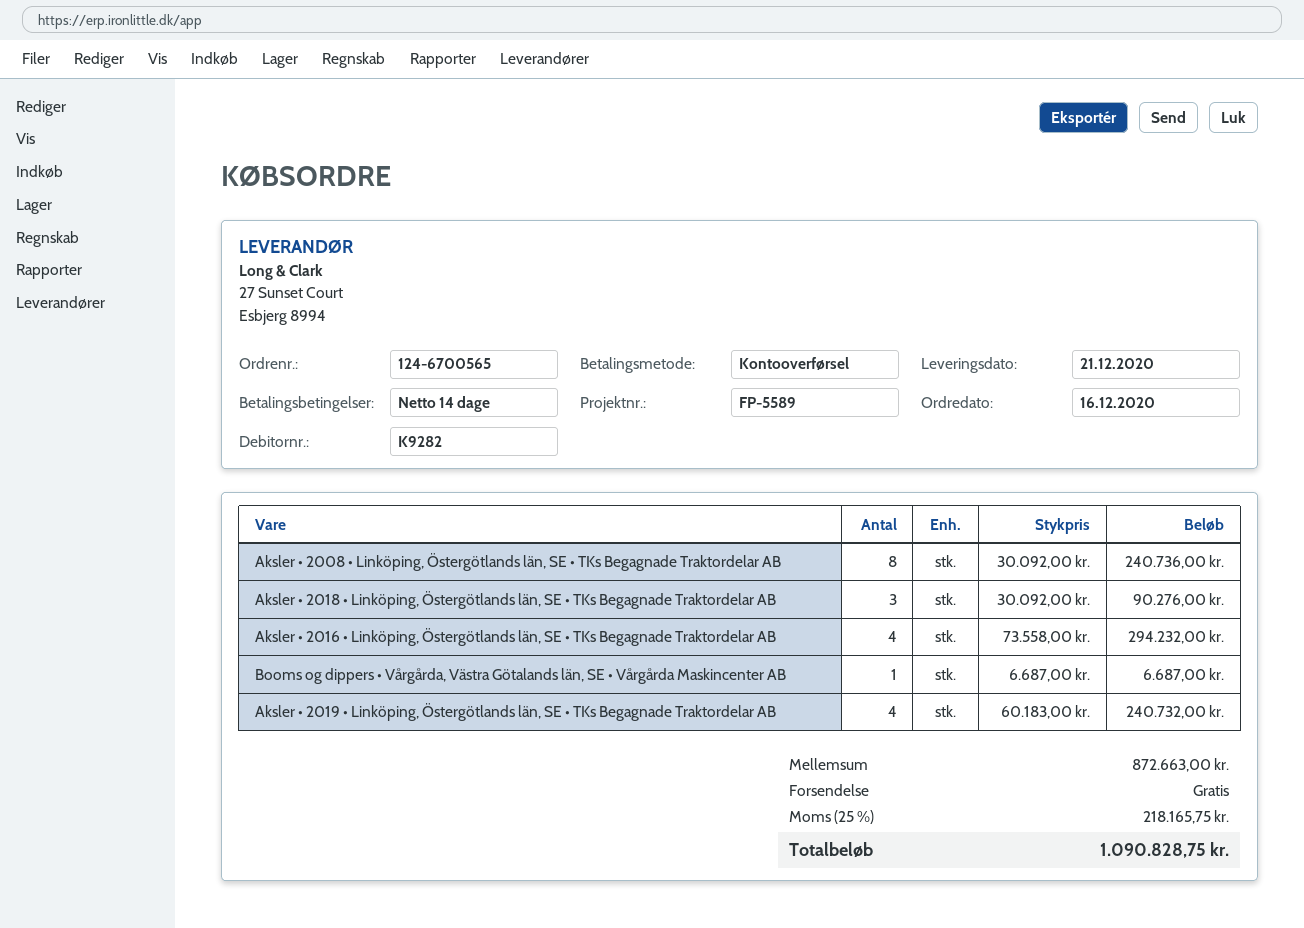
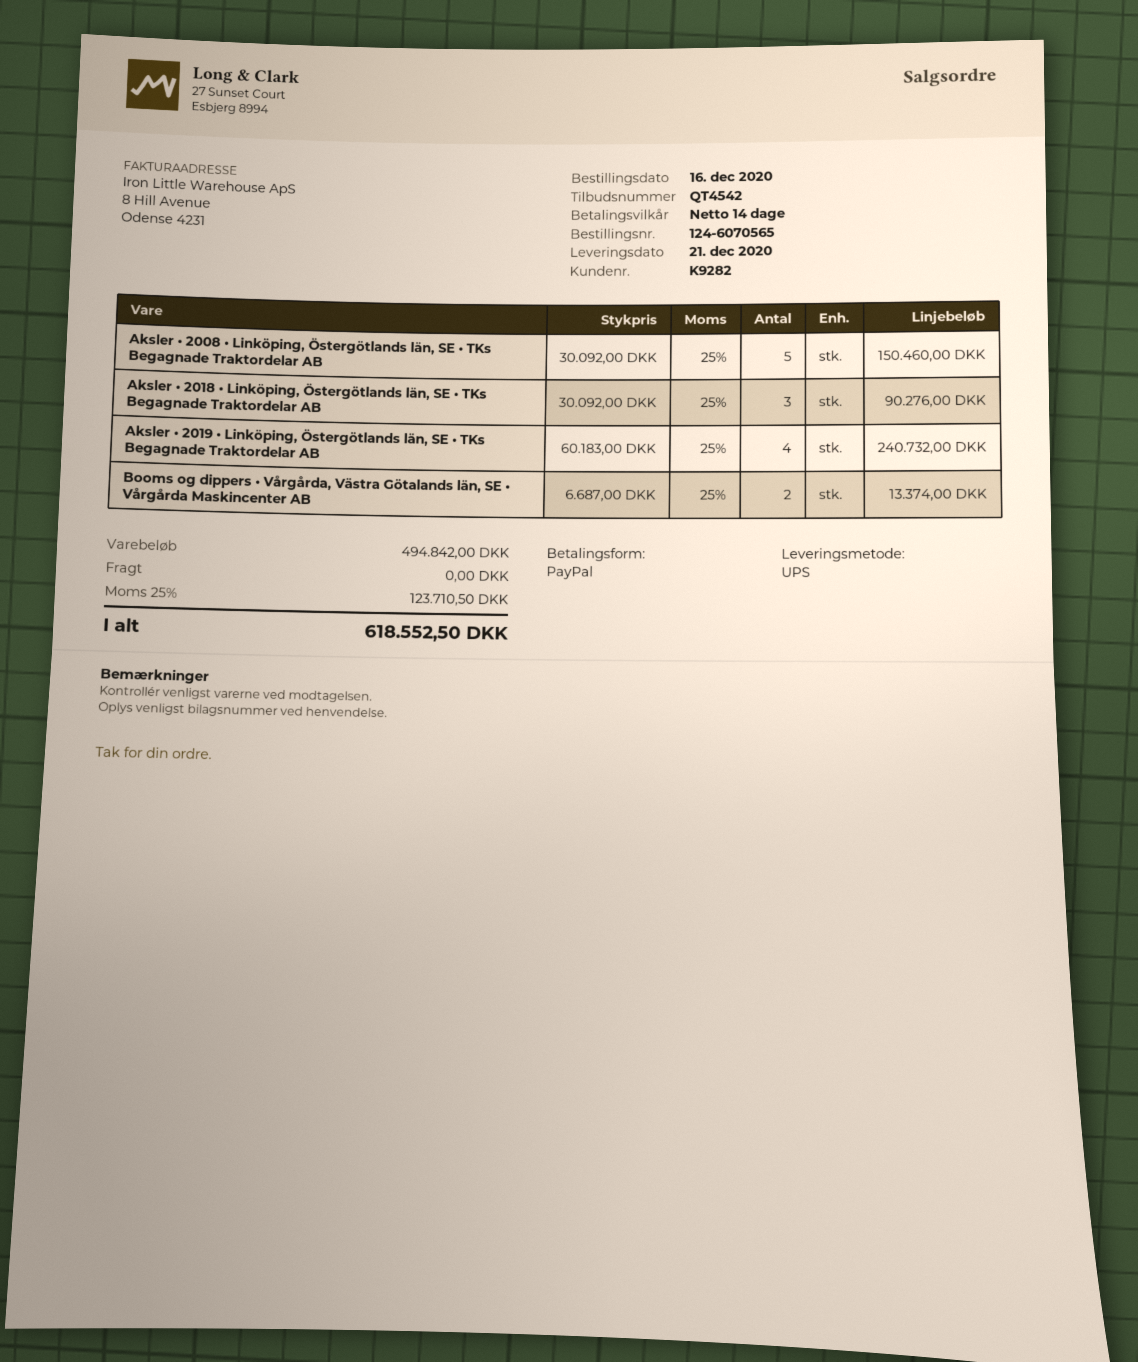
order number: 124-6700565 -> 124-6070565
payment method: bank transfer -> PayPal
Aksler • 2008 • Linköping, Östergötlands län, SE • TKs Begagnade Traktordelar AB: 8 x 30092.00 = 240736.00 -> 5 x 30092.00 = 150460.00
Aksler • 2016 • Linköping, Östergötlands län, SE • TKs Begagnade Traktordelar AB: 4 x 73558.00 = 294232.00 -> none
Booms og dippers • Vårgårda, Västra Götalands län, SE • Vårgårda Maskincenter AB: 1 x 6687.00 = 6687.00 -> 2 x 6687.00 = 13374.00
subtotal: 872663.00 -> 494842.00
tax: 25% = 218165.75 -> 25% = 123710.50
total: 1090828.75 -> 618552.50

